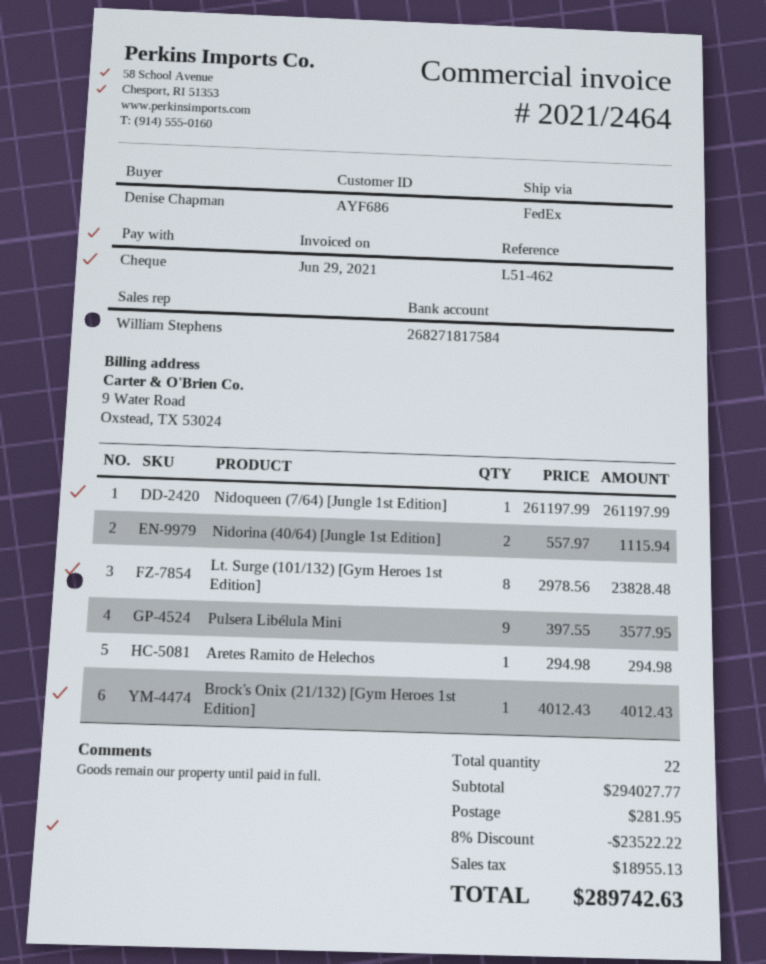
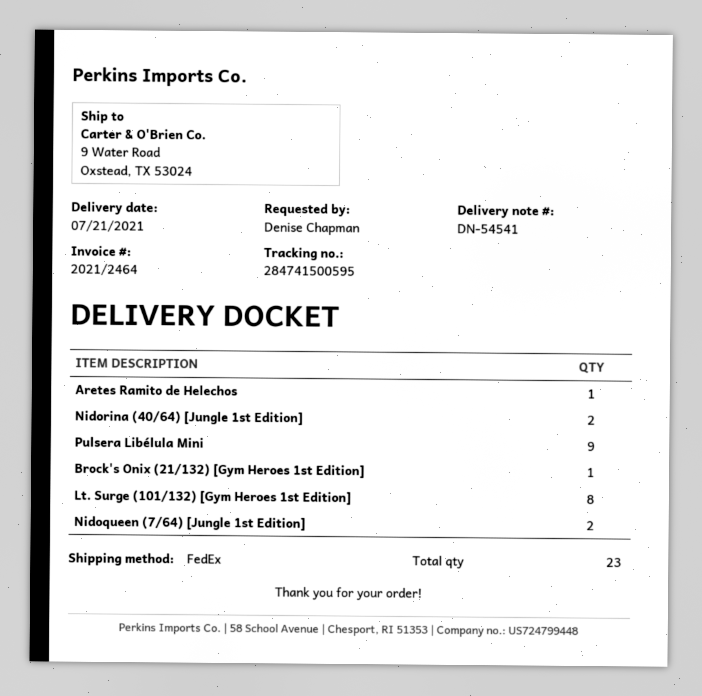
Nidoqueen (7/64) [Jungle 1st Edition]: 1 -> 2
total quantity: 22 -> 23

